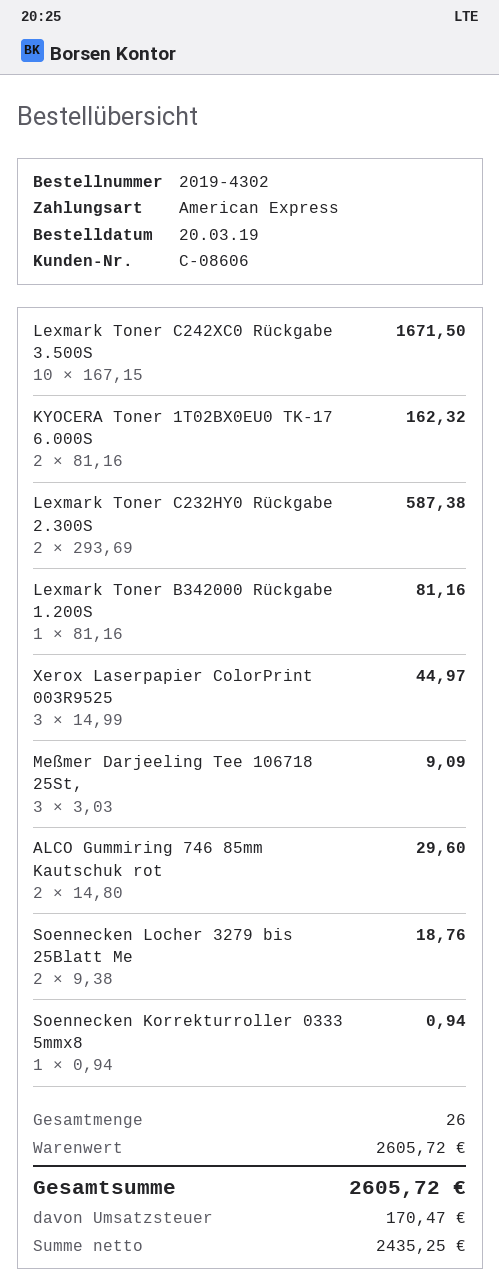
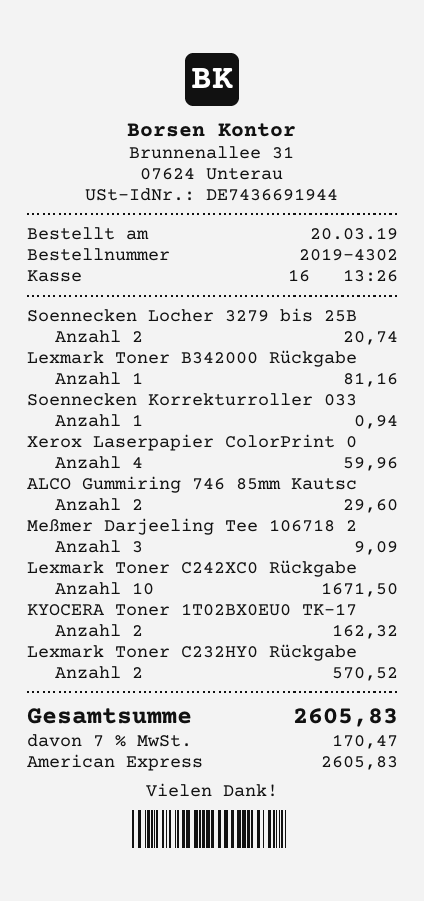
Lexmark Toner C232HY0 Rückgabe 2.300S: 2 for 587.38 -> 2 for 570.52
Xerox Laserpapier ColorPrint 003R9525: 3 for 44.97 -> 4 for 59.96
Soennecken Locher 3279 bis 25Blatt Me: 2 for 18.76 -> 2 for 20.74
total: 2605.72 -> 2605.83

